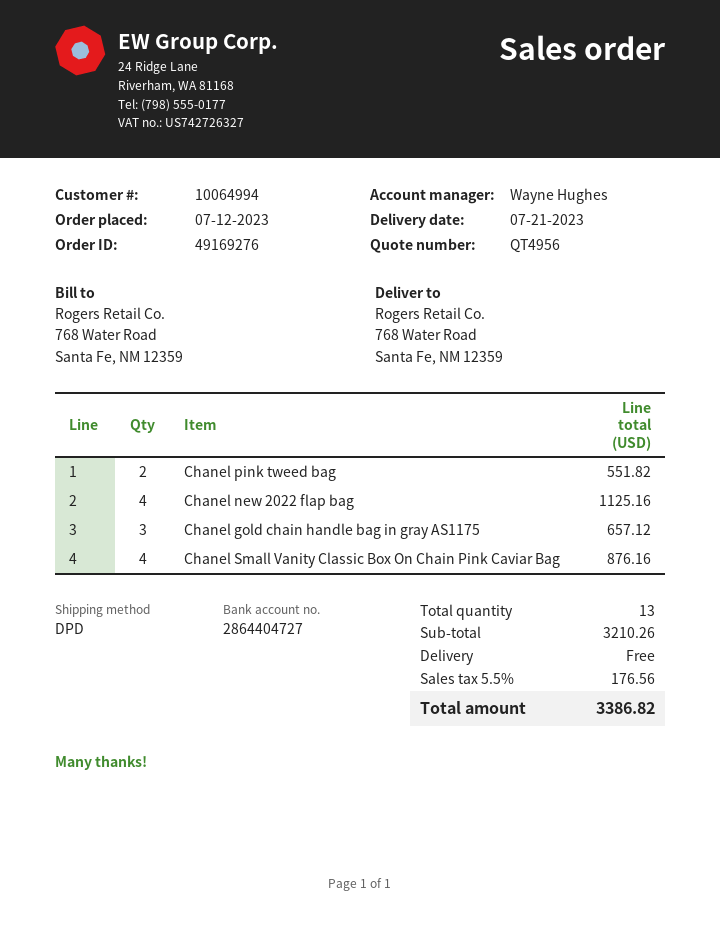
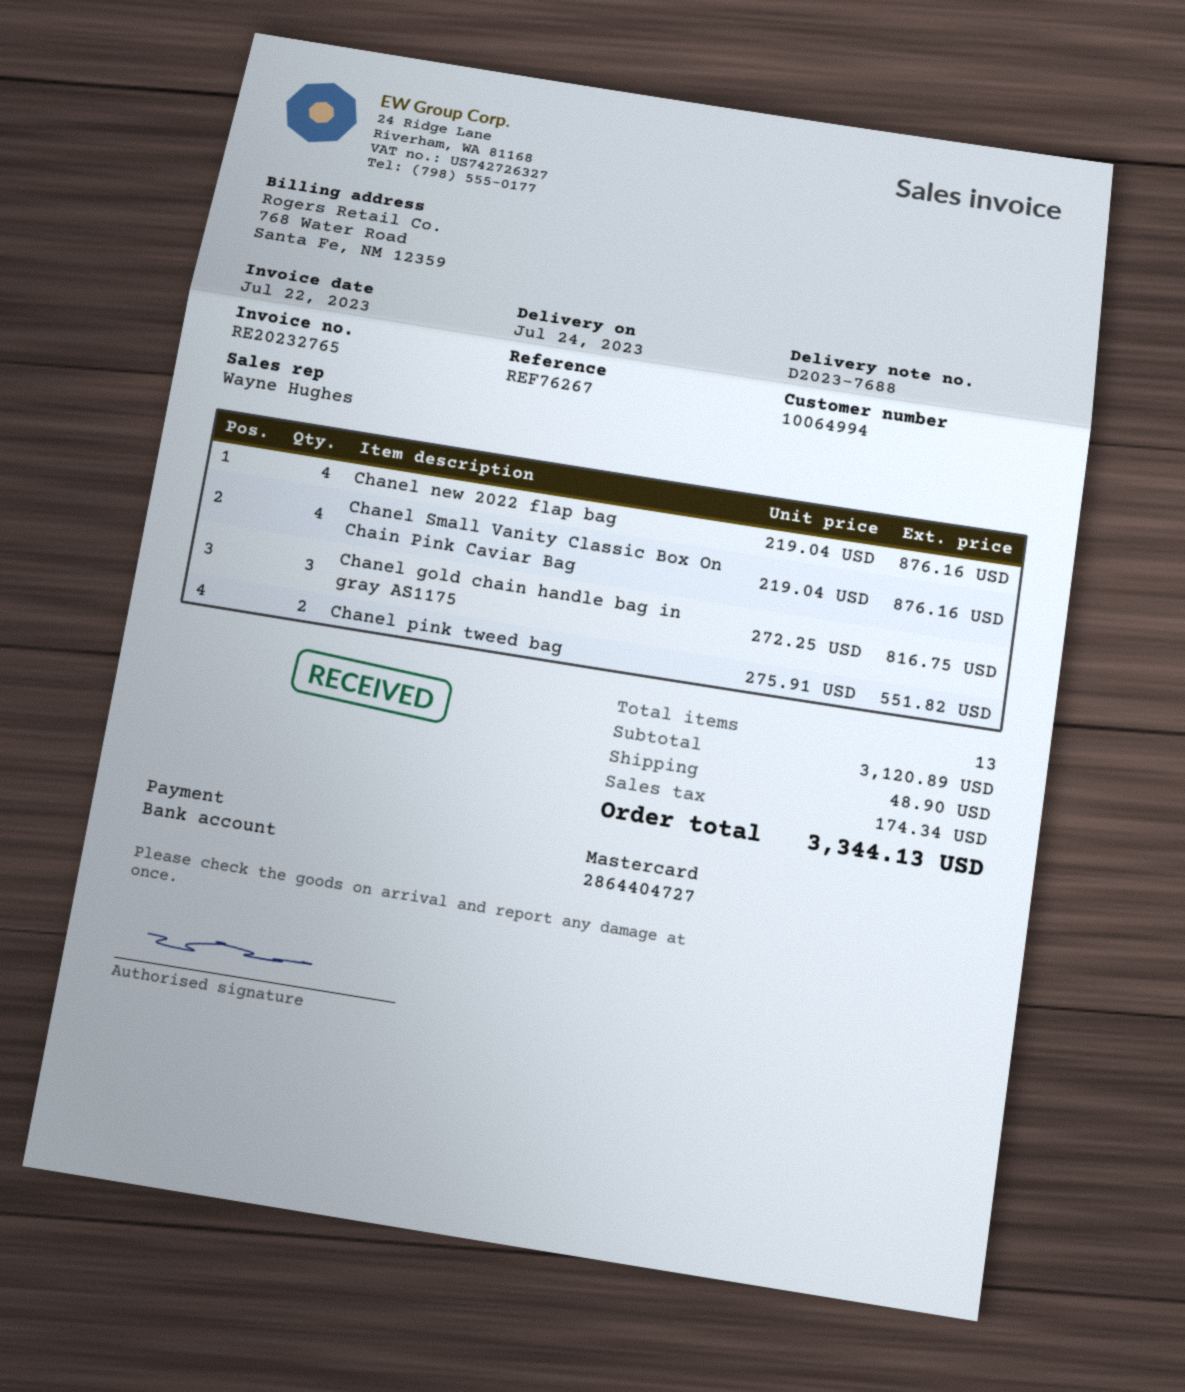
delivery date: 2023-07-21 -> 2023-07-24
Chanel new 2022 flap bag: 4 for 1125.16 -> 4 for 876.16
Chanel gold chain handle bag in gray AS1175: 3 for 657.12 -> 3 for 816.75
subtotal: 3210.26 -> 3120.89
shipping: 0.00 -> 48.90
tax: 176.56 -> 174.34
total: 3386.82 -> 3344.13

